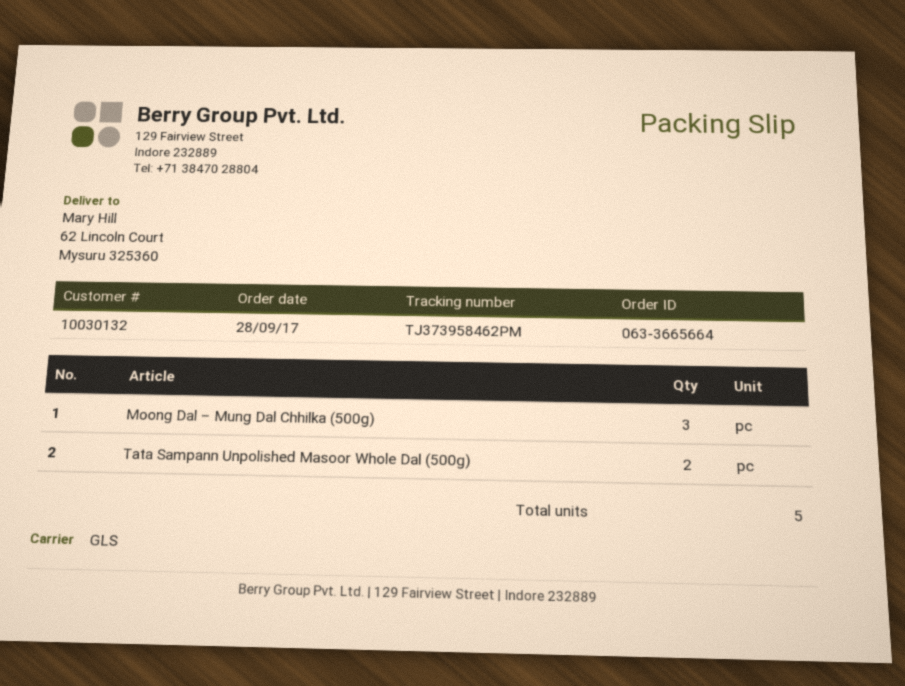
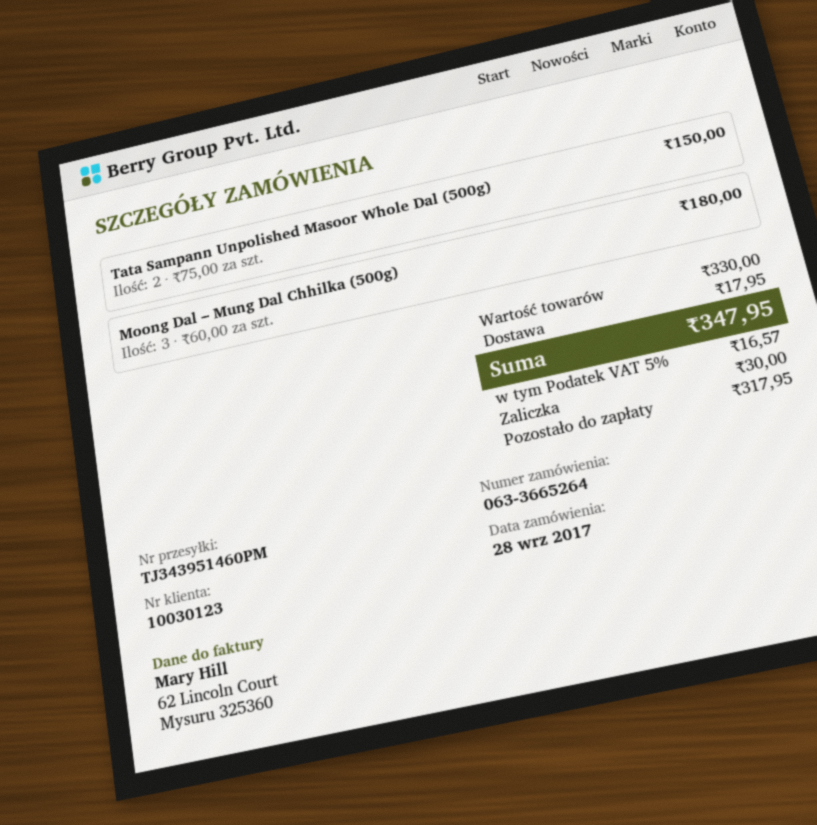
order number: 063-3665664 -> 063-3665264
customer number: 10030132 -> 10030123
tracking number: TJ373958462PM -> TJ343951460PM

